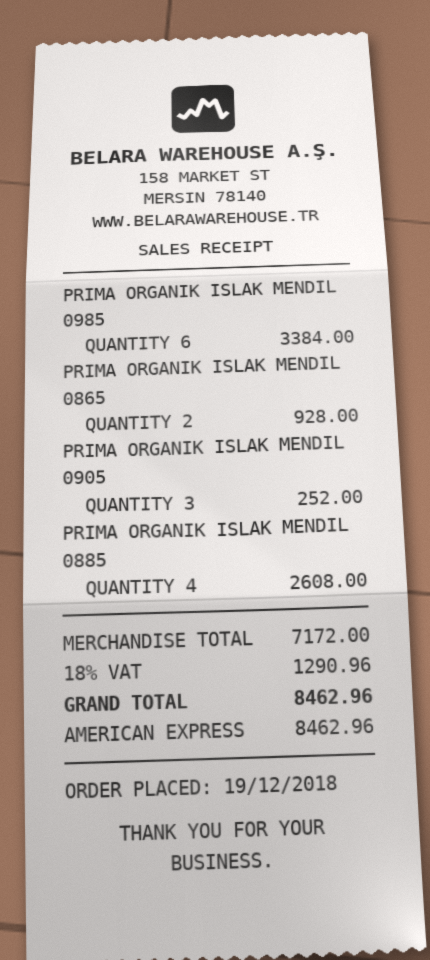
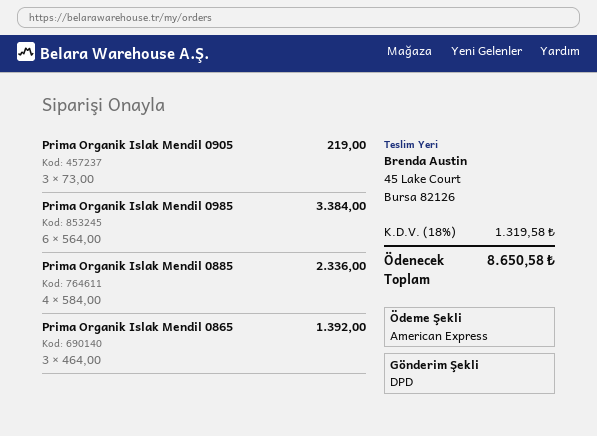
PRIMA ORGANIK ISLAK MENDIL 0865: 2 for 928.00 -> 3 for 1392.00
PRIMA ORGANIK ISLAK MENDIL 0905: 3 for 252.00 -> 3 for 219.00
PRIMA ORGANIK ISLAK MENDIL 0885: 4 for 2608.00 -> 4 for 2336.00
tax: 18% = 1290.96 -> 18% = 1319.58
total: 8462.96 -> 8650.58

